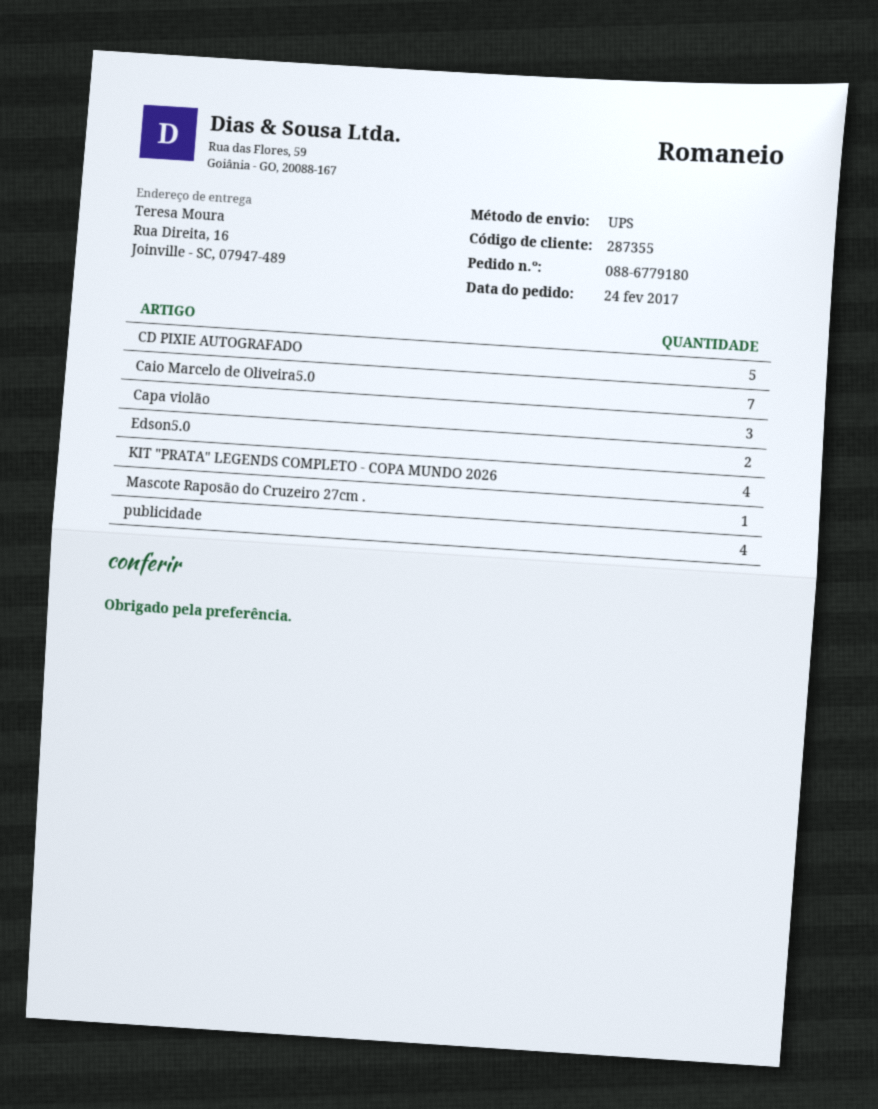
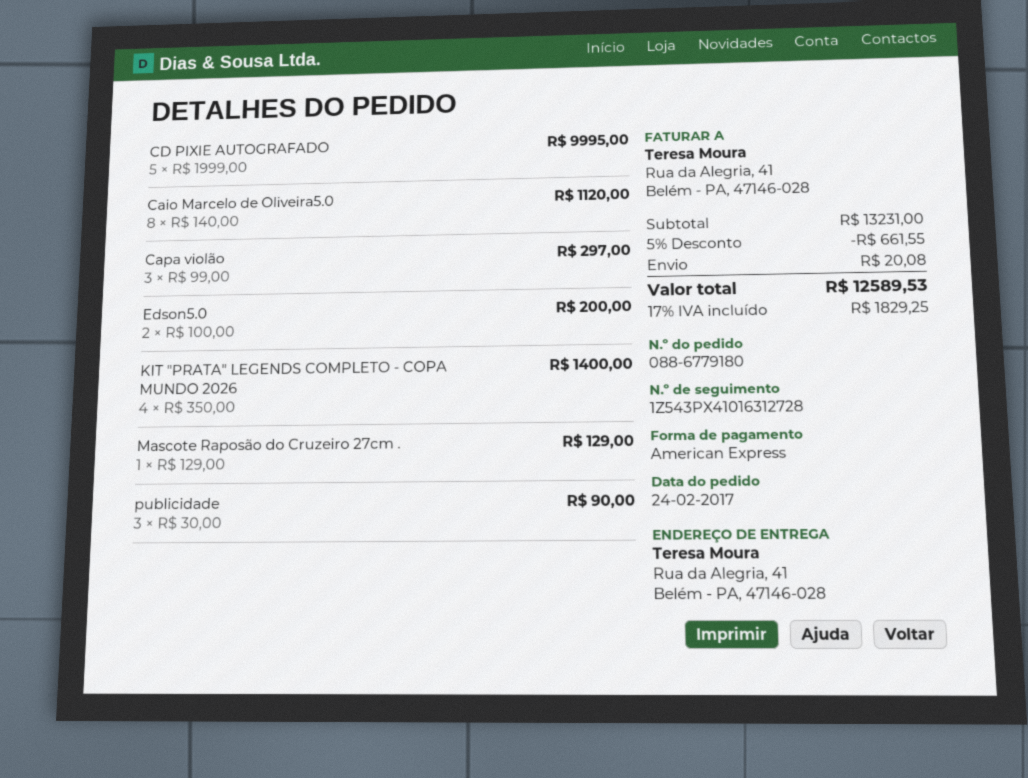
ship to: Rua Direita, 16, Joinville - SC, 07947-489 -> Rua da Alegria, 41, Belém - PA, 47146-028
Caio Marcelo de Oliveira5.0: 7 -> 8
publicidade: 4 -> 3

